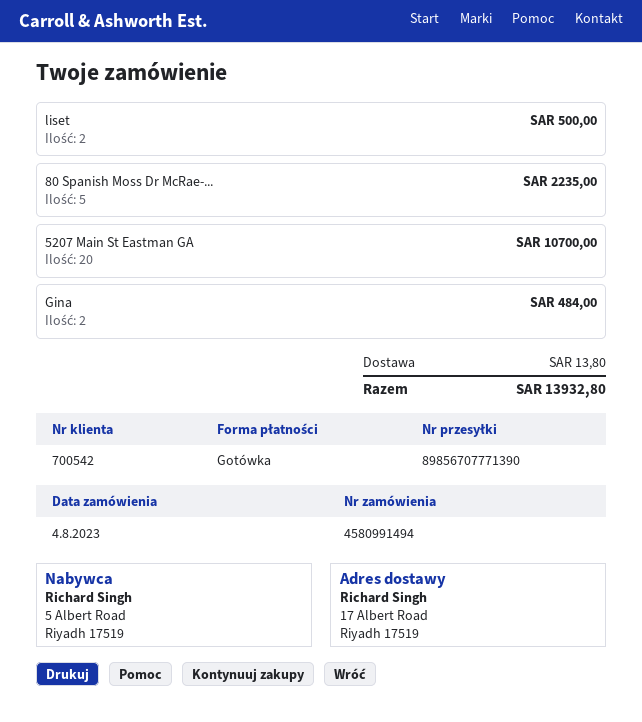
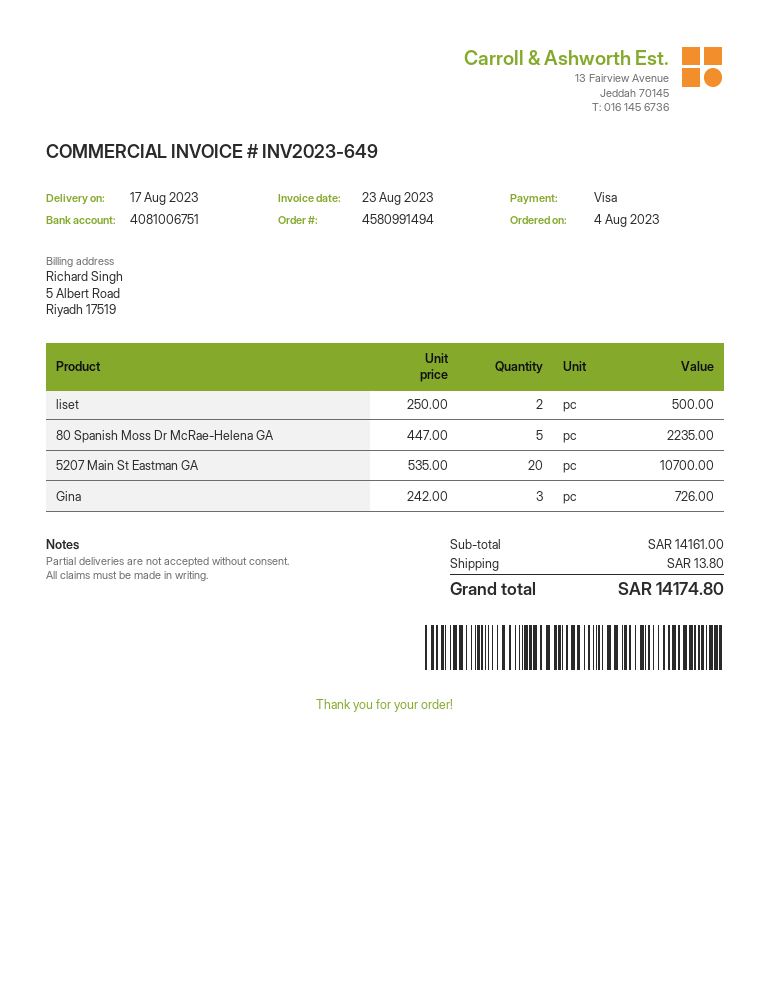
payment method: cash -> Visa
Gina: 2 for 484.00 -> 3 for 726.00
total: 13932.80 -> 14174.80

